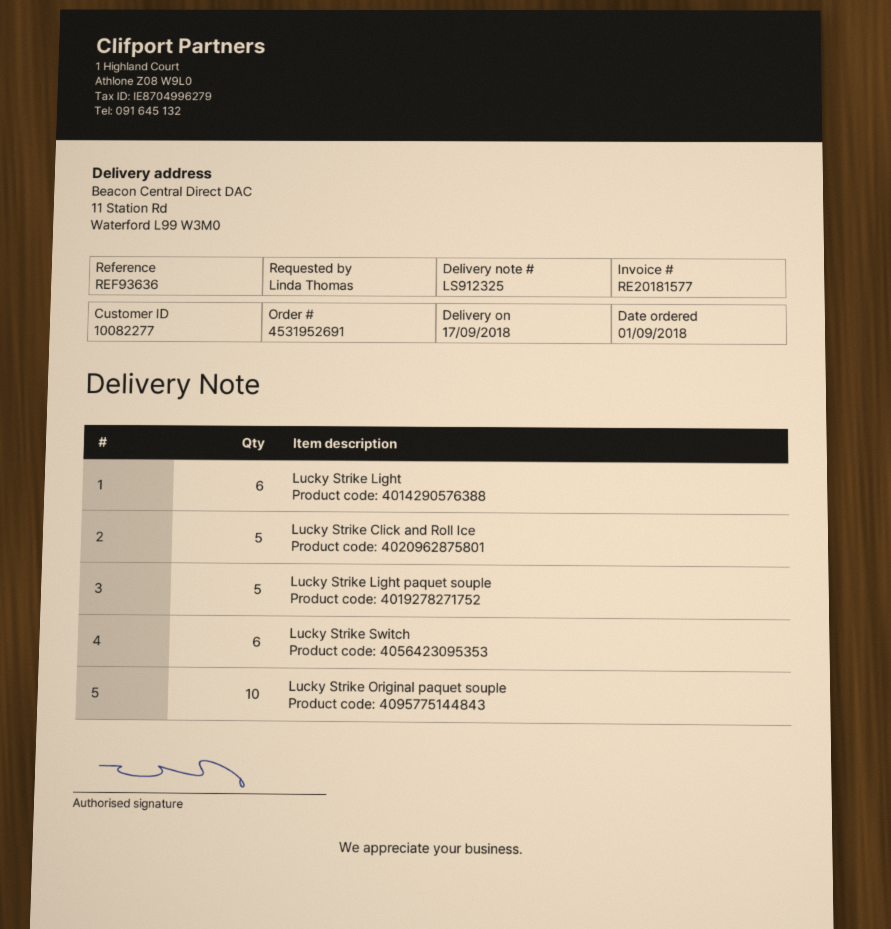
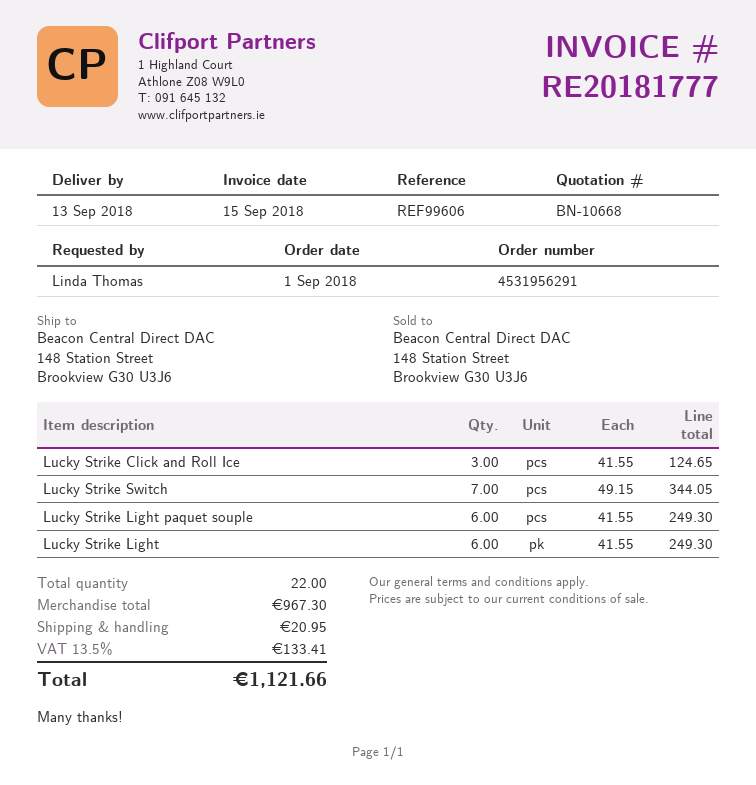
order number: 4531952691 -> 4531956291
delivery date: 2018-09-17 -> 2018-09-13
invoice number: RE20181577 -> RE20181777
reference: REF93636 -> REF99606
ship to: 11 Station Rd, Waterford L99 W3M0 -> 148 Station Street, Brookview G30 U3J6
Lucky Strike Click and Roll Ice: 5 -> 3
Lucky Strike Light paquet souple: 5 -> 6
Lucky Strike Switch: 6 -> 7
Lucky Strike Original paquet souple: 10 -> none

